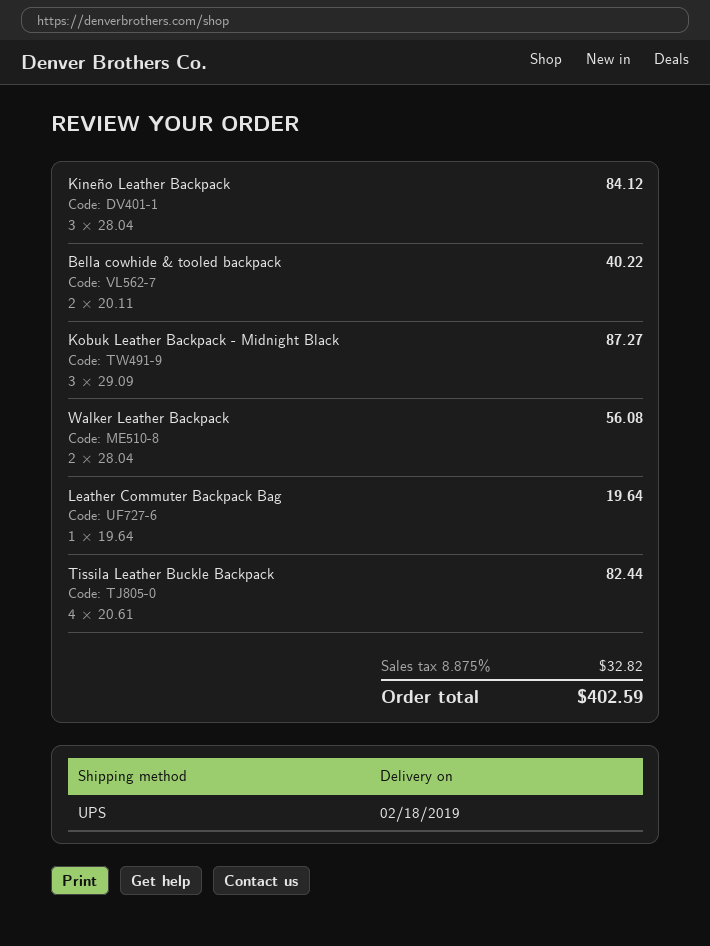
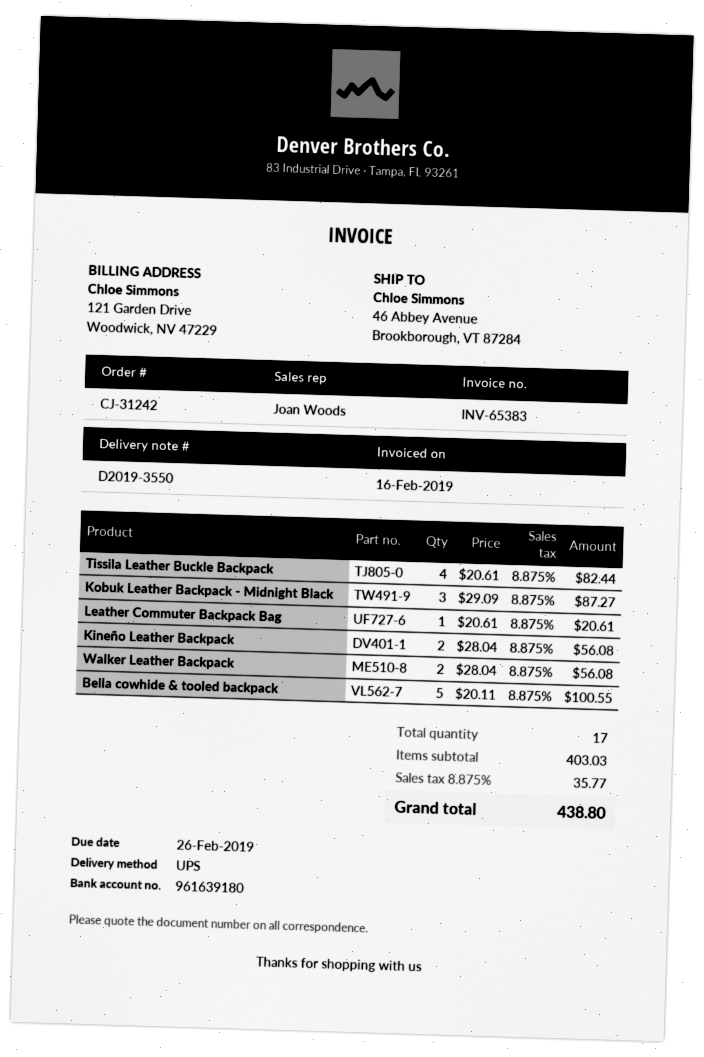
Kineño Leather Backpack: 3 x 28.04 = 84.12 -> 2 x 28.04 = 56.08
Bella cowhide & tooled backpack: 2 x 20.11 = 40.22 -> 5 x 20.11 = 100.55
Leather Commuter Backpack Bag: 1 x 19.64 = 19.64 -> 1 x 20.61 = 20.61
tax: 8.875% = 32.82 -> 8.875% = 35.77
total: 402.59 -> 438.80

